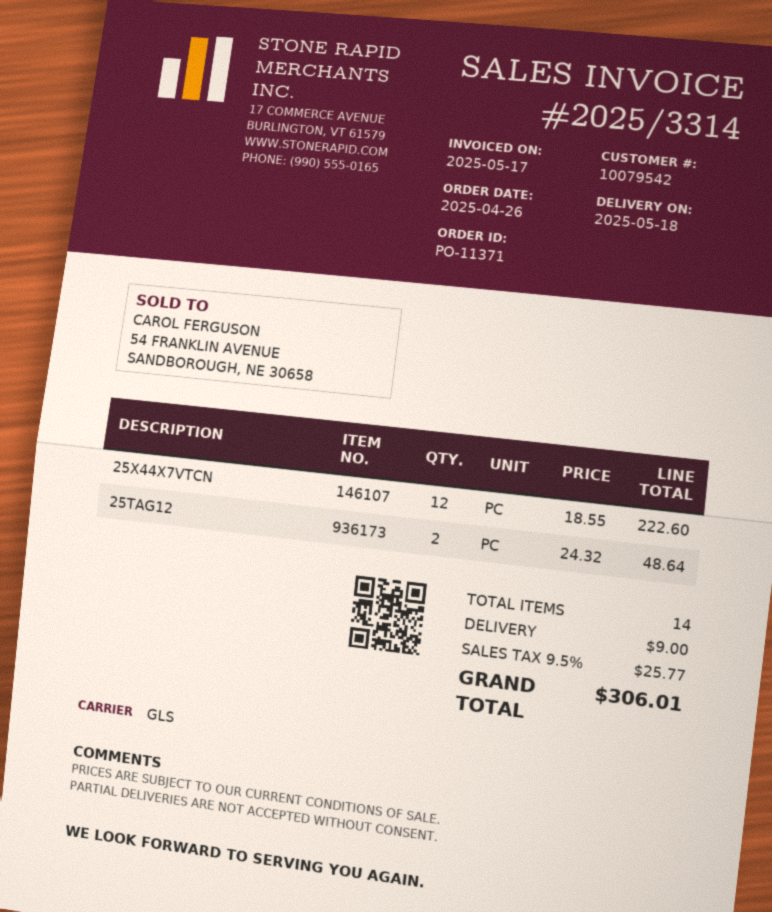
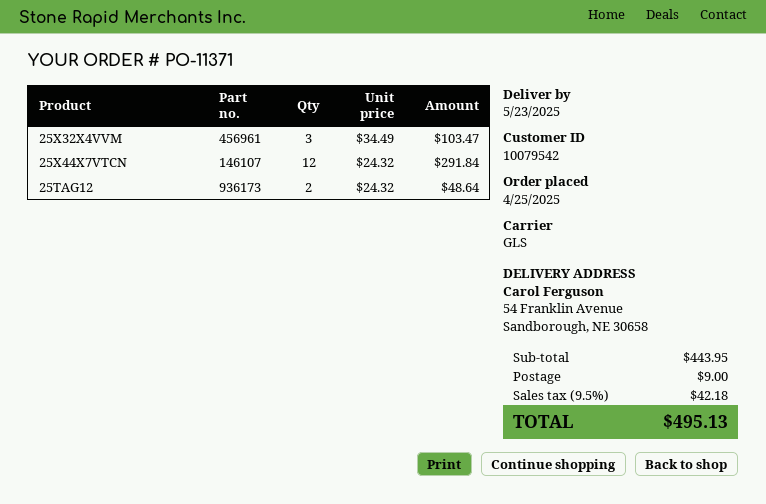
order date: 2025-04-26 -> 2025-04-25
delivery date: 2025-05-18 -> 2025-05-23
25X44X7VTCN: 12 x 18.55 = 222.60 -> 12 x 24.32 = 291.84
25X32X4VVM: none -> 3 x 34.49 = 103.47
tax: 9.5% = 25.77 -> 9.5% = 42.18
total: 306.01 -> 495.13

